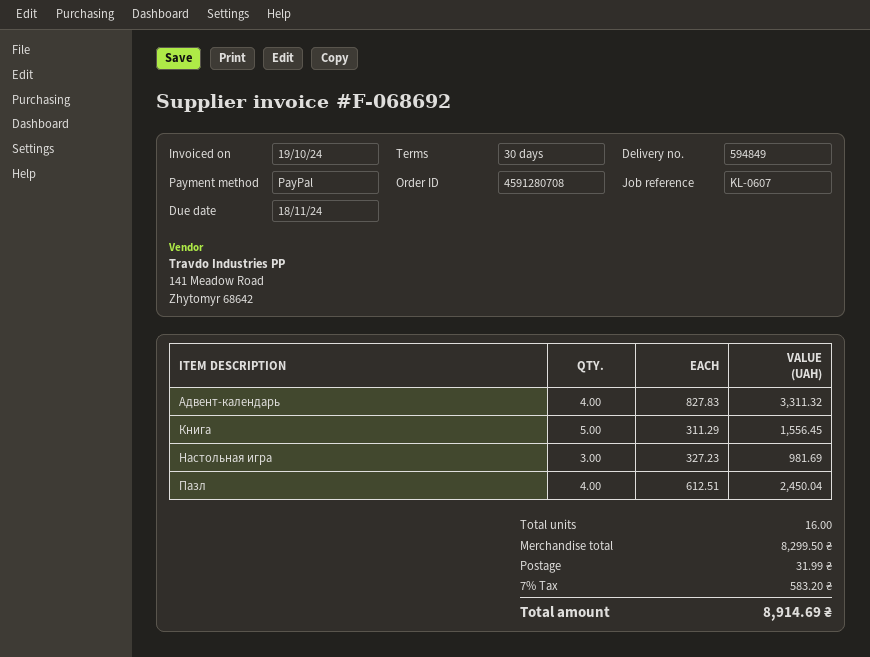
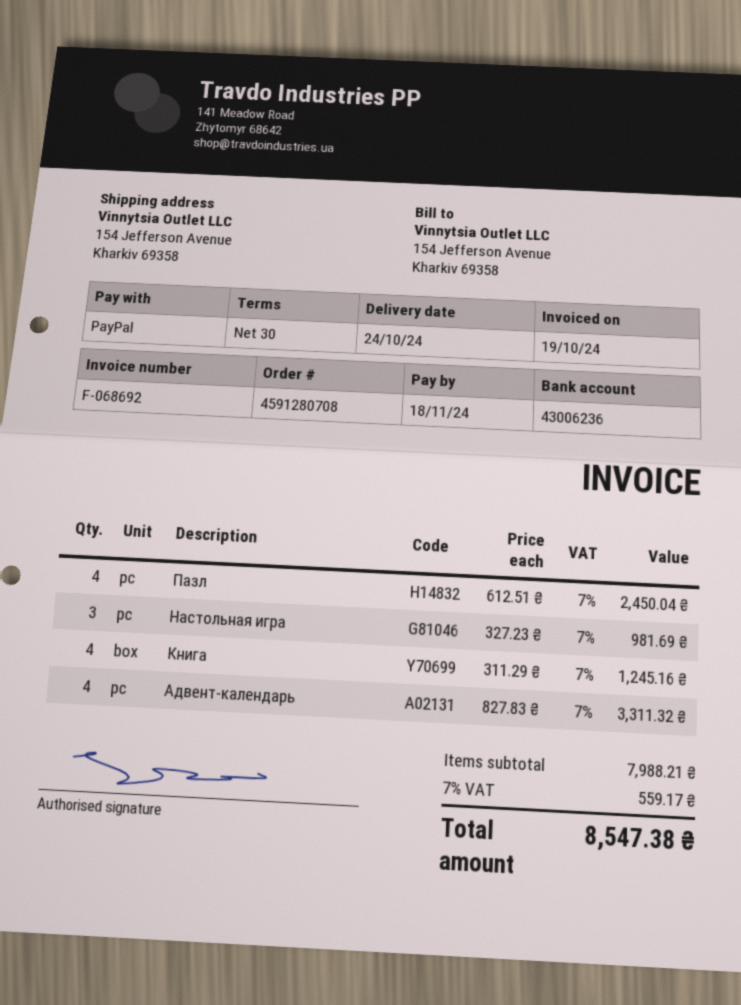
Книга: 5 x 311.29 = 1556.45 -> 4 x 311.29 = 1245.16
subtotal: 8299.50 -> 7988.21
shipping: 31.99 -> none
tax: 7% = 583.20 -> 7% = 559.17
total: 8914.69 -> 8547.38

